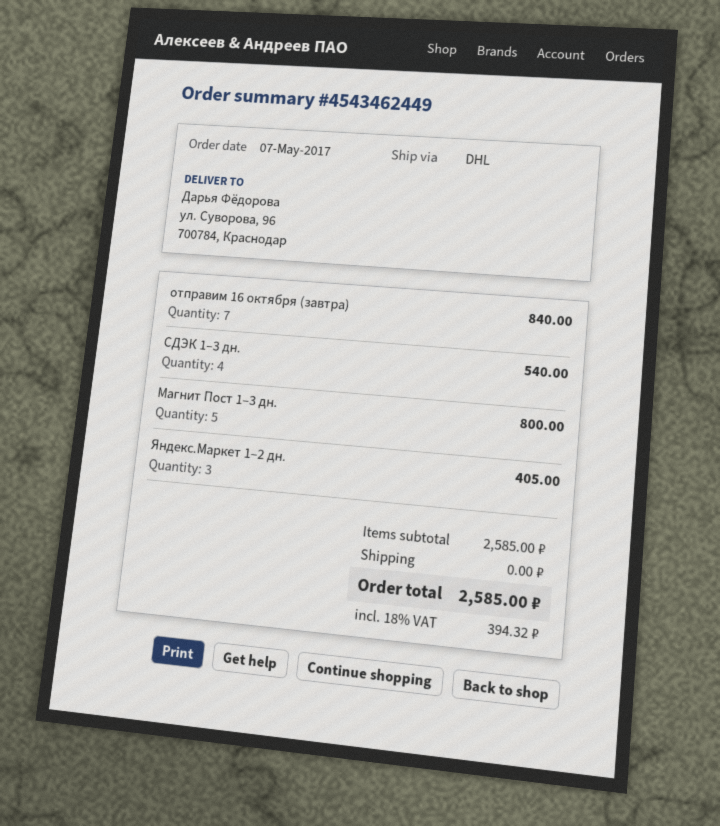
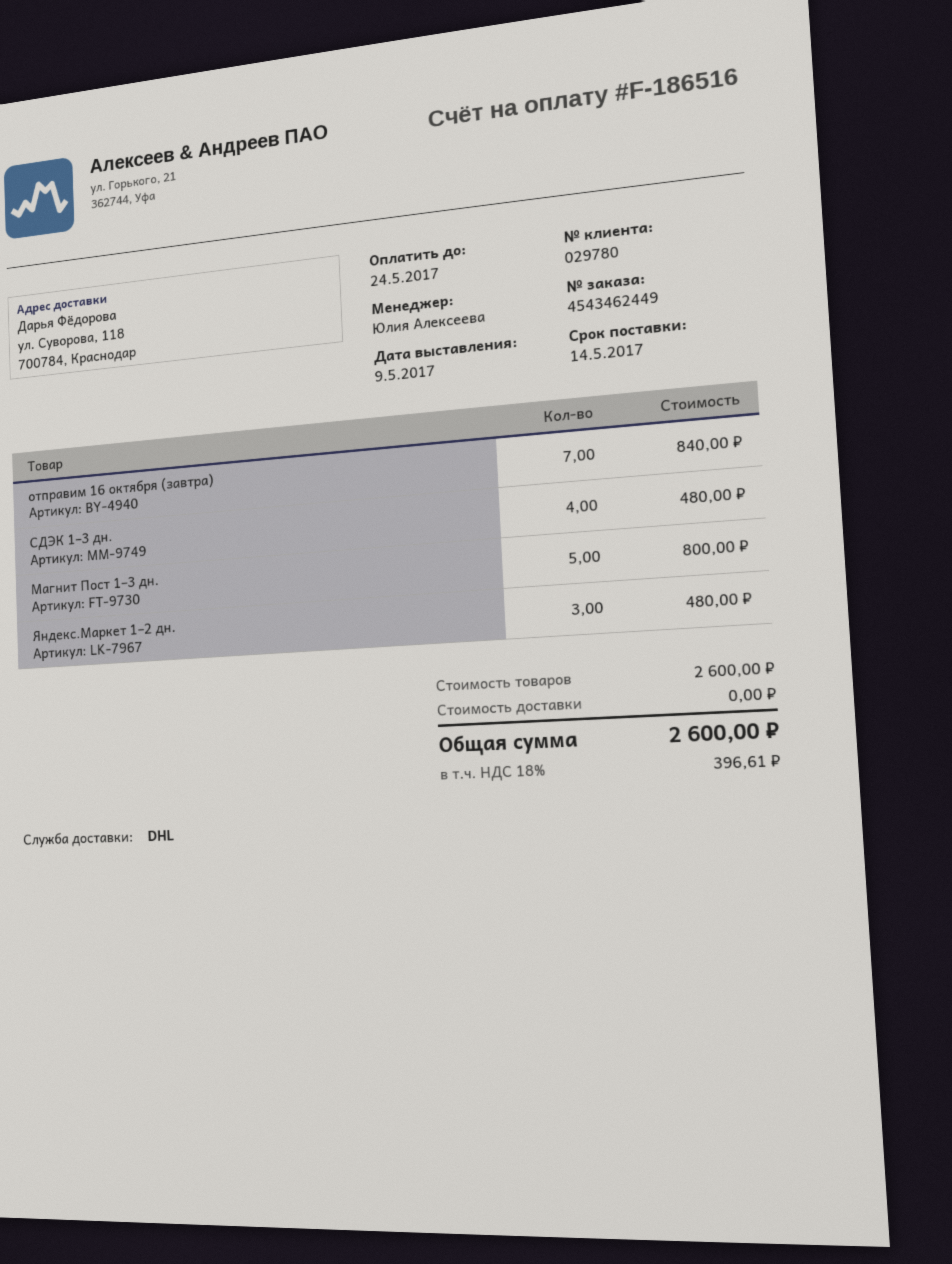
ship to: ул. Суворова, 96, 700784, Краснодар -> ул. Суворова, 118, 700784, Краснодар
СДЭК 1–3 дн.: 4 for 540.00 -> 4 for 480.00
Яндекс.Маркет 1–2 дн.: 3 for 405.00 -> 3 for 480.00
subtotal: 2585.00 -> 2600.00
tax: 18% = 394.32 -> 18% = 396.61
total: 2585.00 -> 2600.00

